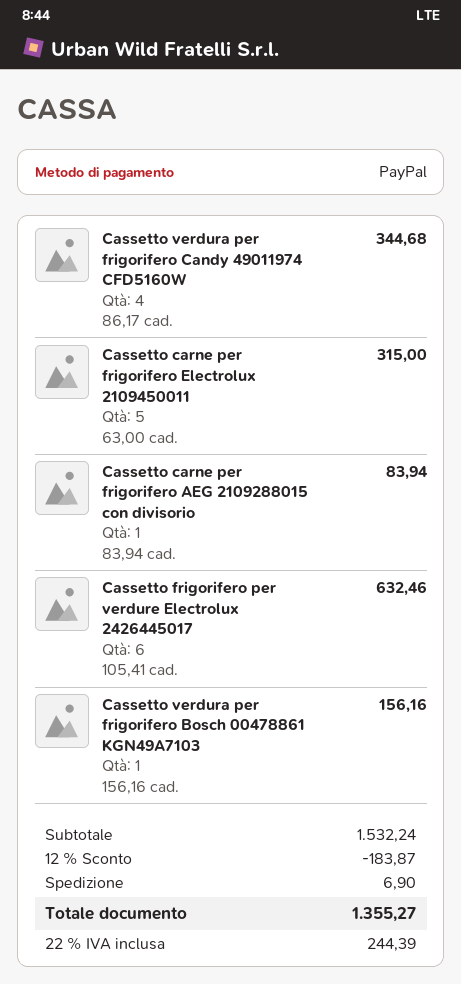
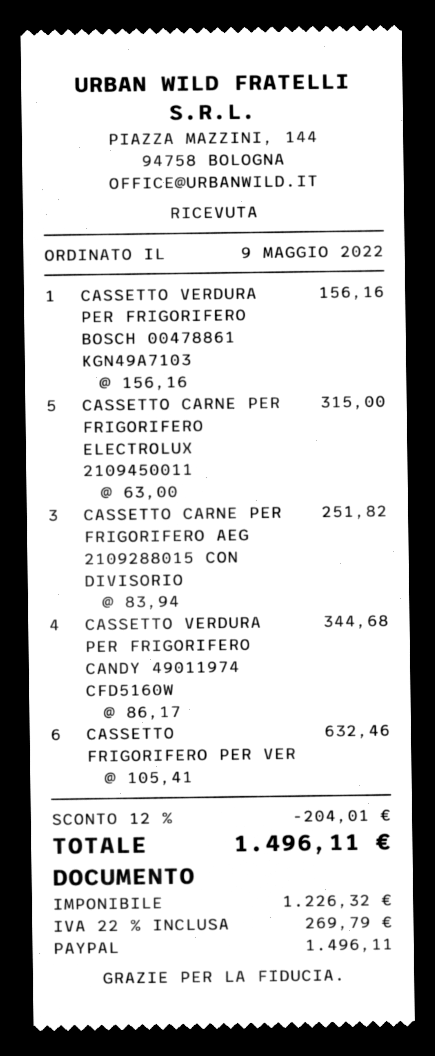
Cassetto carne per frigorifero AEG 2109288015 con divisorio: 1 x 83.94 = 83.94 -> 3 x 83.94 = 251.82
discount: 12% = 183.87 -> 12% = 204.01
shipping: 6.90 -> none
tax: 22% = 244.39 -> 22% = 269.79
total: 1355.27 -> 1496.11

